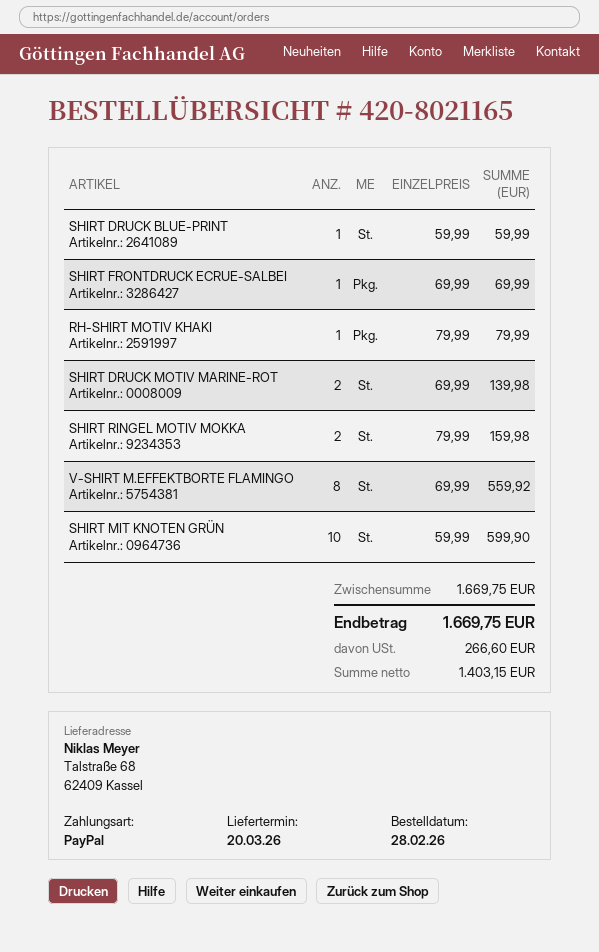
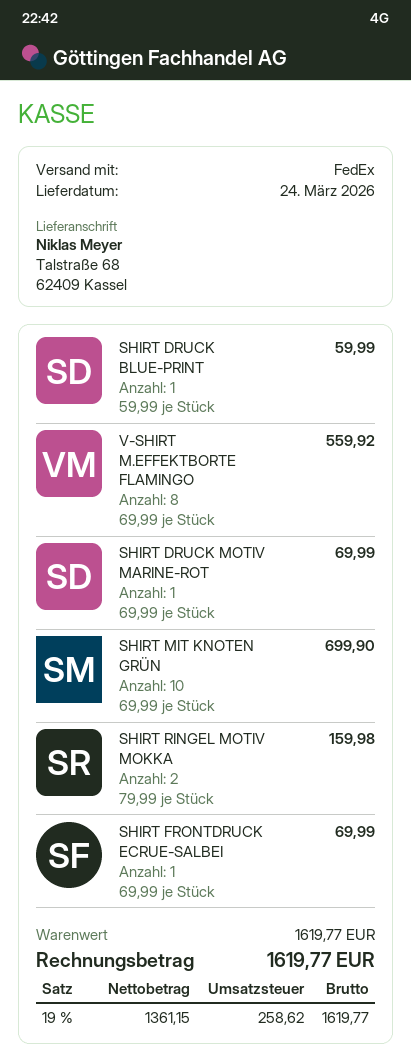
delivery date: 2026-03-20 -> 2026-03-24
RH-SHIRT MOTIV KHAKI: 1 x 79.99 = 79.99 -> none
SHIRT DRUCK MOTIV MARINE-ROT: 2 x 69.99 = 139.98 -> 1 x 69.99 = 69.99
SHIRT MIT KNOTEN GRÜN: 10 x 59.99 = 599.90 -> 10 x 69.99 = 699.90
subtotal: 1669.75 -> 1619.77
net: 1403.15 -> 1361.15
tax: 266.60 -> 258.62
total: 1669.75 -> 1619.77

